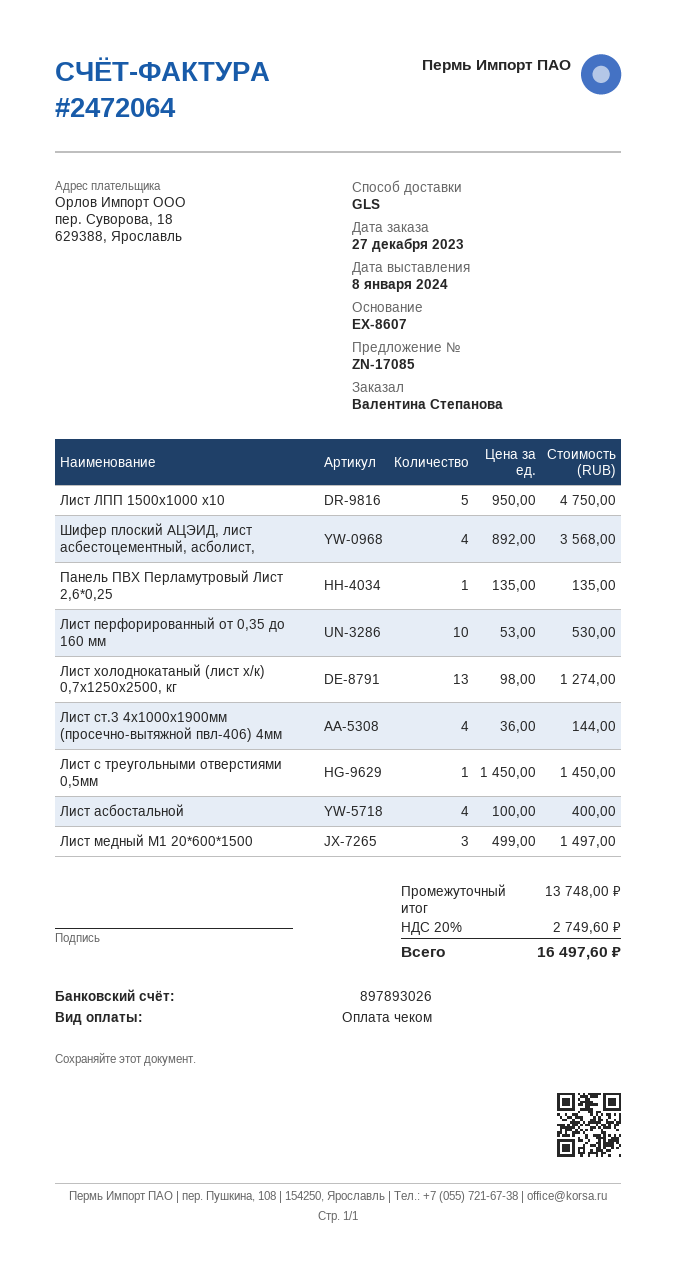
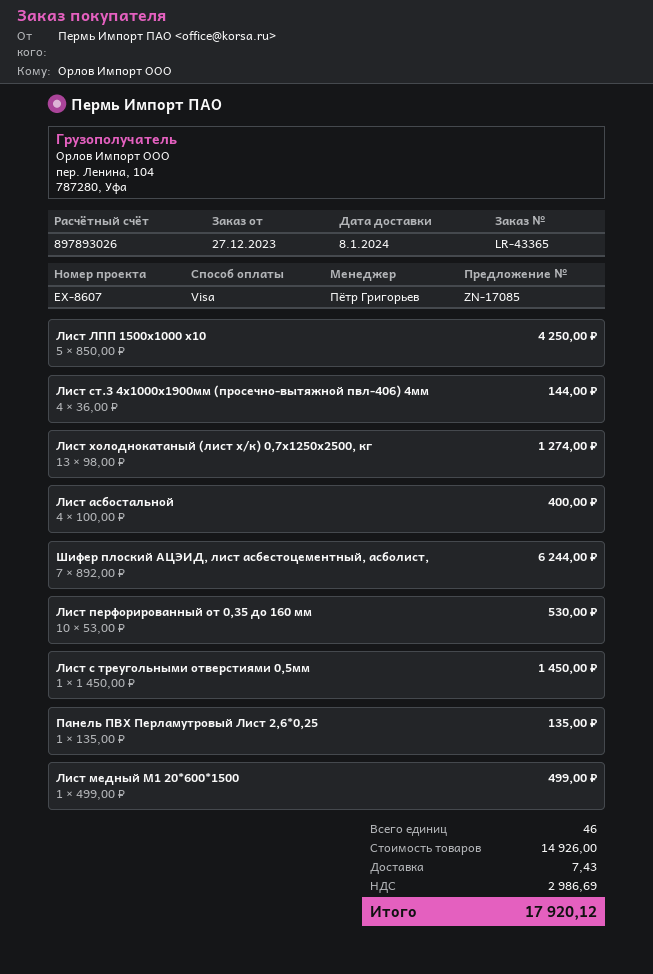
payment method: cheque -> Visa
Лист ЛПП 1500x1000 x10: 5 x 950.00 = 4750.00 -> 5 x 850.00 = 4250.00
Шифер плоский АЦЭИД, лист асбестоцементный, асболист,: 4 x 892.00 = 3568.00 -> 7 x 892.00 = 6244.00
Лист медный М1 20*600*1500: 3 x 499.00 = 1497.00 -> 1 x 499.00 = 499.00
subtotal: 13748.00 -> 14926.00
shipping: none -> 7.43
tax: 2749.60 -> 2986.69
total: 16497.60 -> 17920.12

